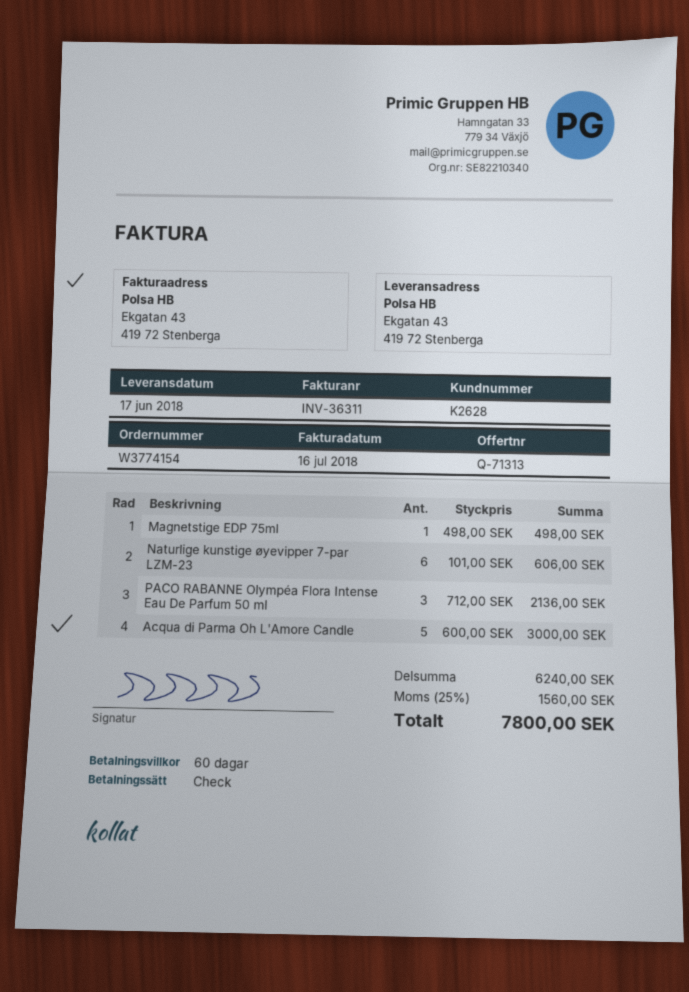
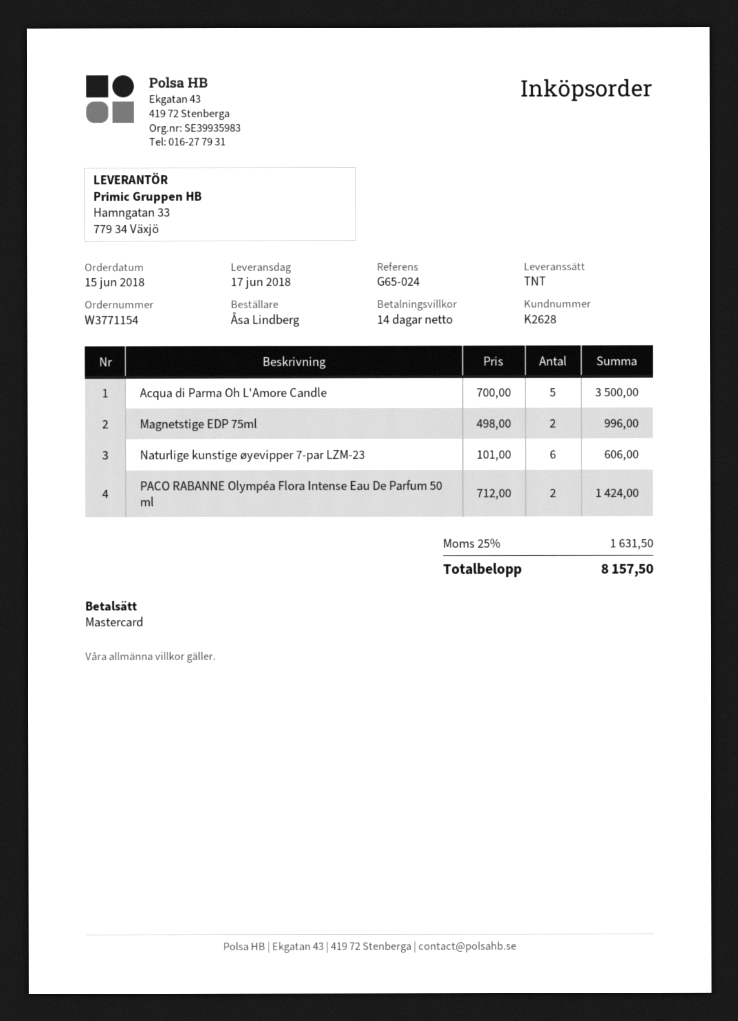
order number: W3774154 -> W3771154
payment terms: 60 days -> 14 days
payment method: cheque -> Mastercard
Magnetstige EDP 75ml: 1 x 498.00 = 498.00 -> 2 x 498.00 = 996.00
PACO RABANNE Olympéa Flora Intense Eau De Parfum 50 ml: 3 x 712.00 = 2136.00 -> 2 x 712.00 = 1424.00
Acqua di Parma Oh L'Amore Candle: 5 x 600.00 = 3000.00 -> 5 x 700.00 = 3500.00
tax: 25% = 1560.00 -> 25% = 1631.50
total: 7800.00 -> 8157.50

